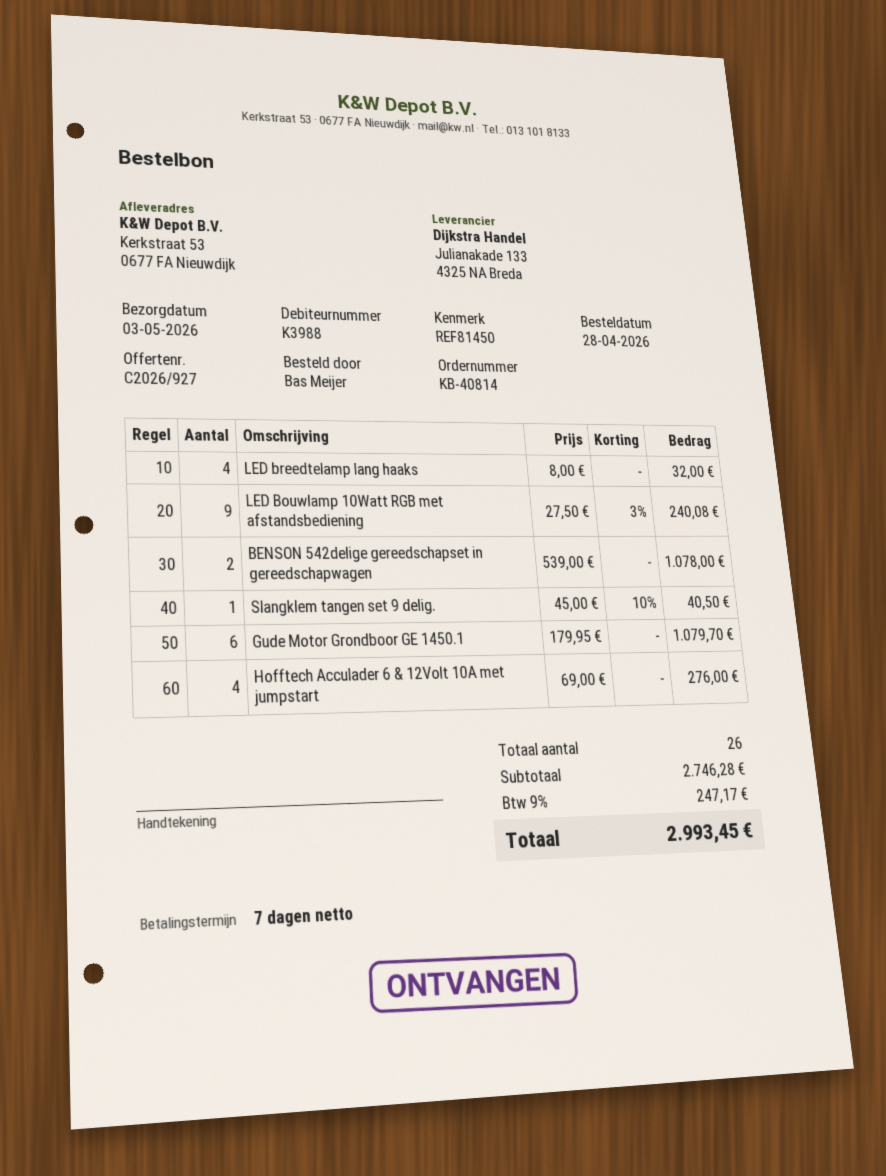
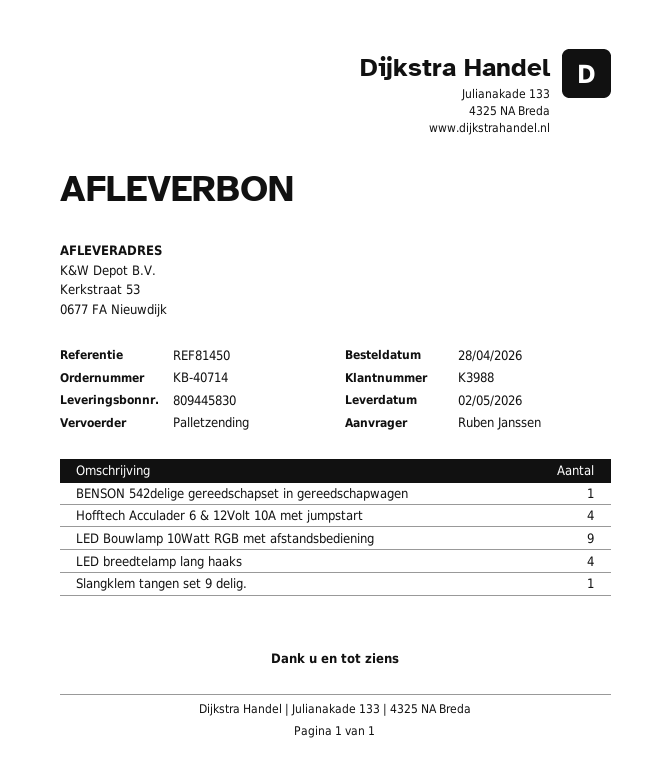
order number: KB-40814 -> KB-40714
delivery date: 2026-05-03 -> 2026-05-02
ordered by: Bas Meijer -> Ruben Janssen
BENSON 542delige gereedschapset in gereedschapwagen: 2 -> 1
Gude Motor Grondboor GE 1450.1: 6 -> none

